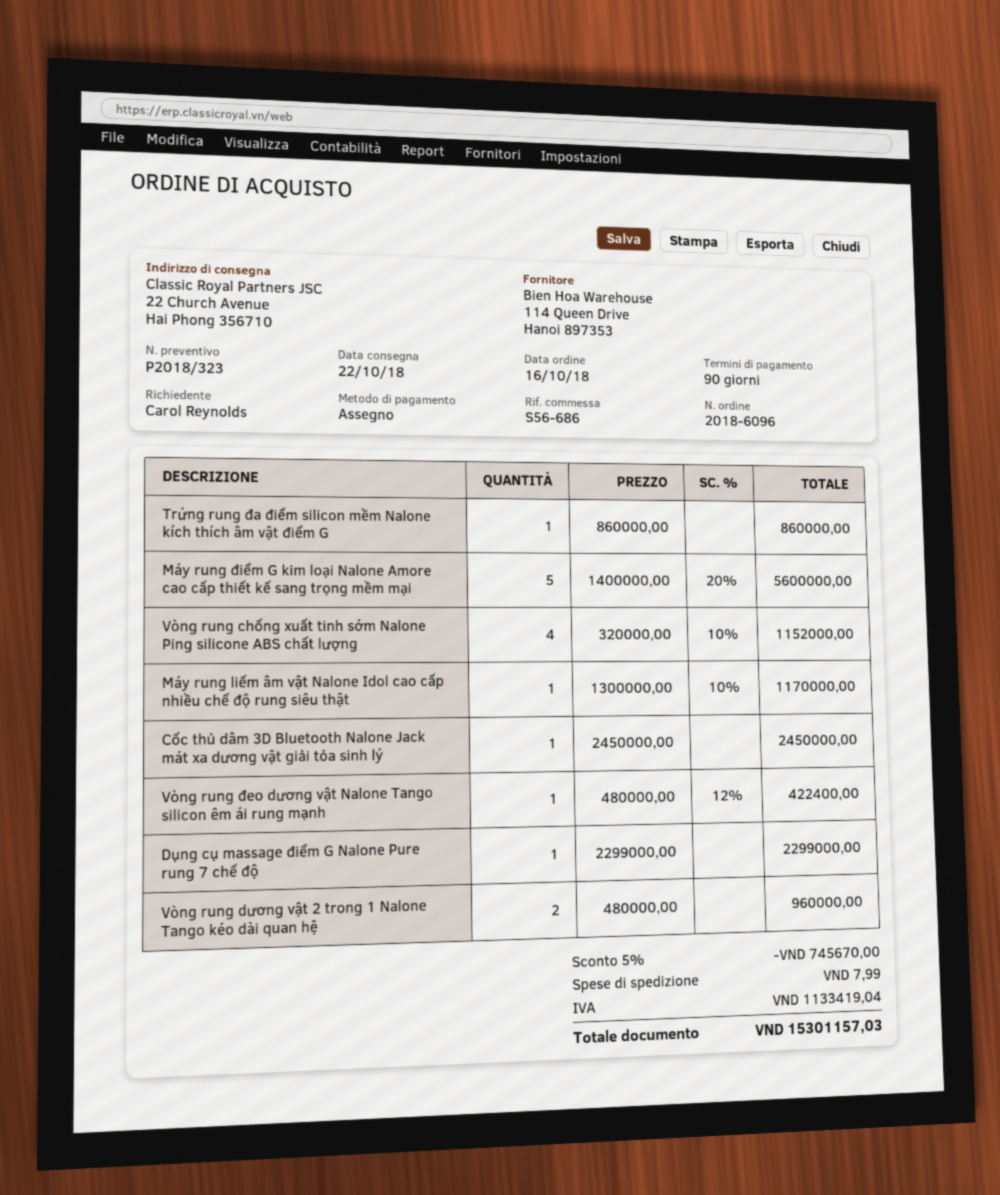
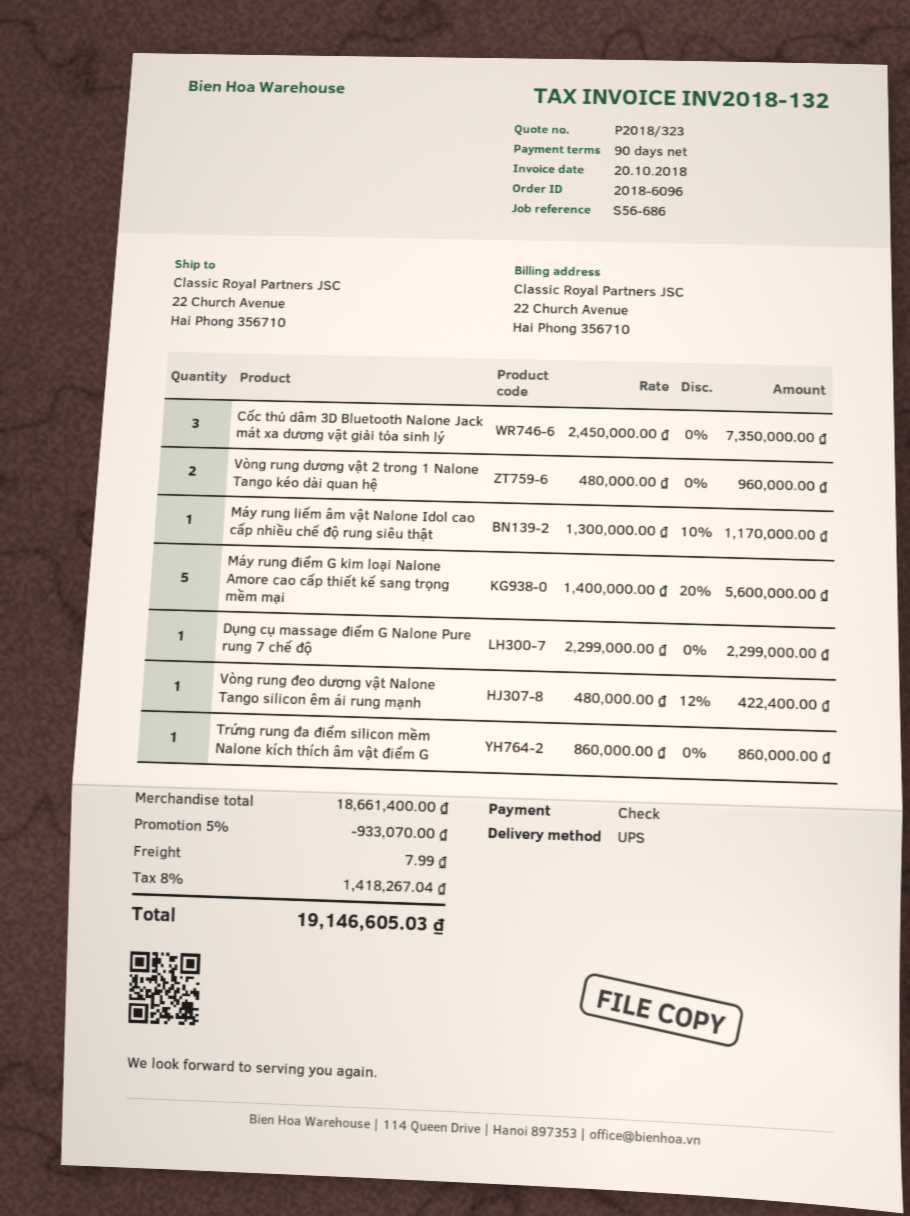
Vòng rung chống xuất tinh sớm Nalone Ping silicone ABS chất lượng: 4 x 320000.00 - 10% = 1152000.00 -> none
Cốc thủ dâm 3D Bluetooth Nalone Jack mát xa dương vật giải tỏa sinh lý: 1 x 2450000.00 = 2450000.00 -> 3 x 2450000.00 = 7350000.00
discount: 5% = 745670.00 -> 5% = 933070.00
tax: 1133419.04 -> 1418267.04
total: 15301157.03 -> 19146605.03

